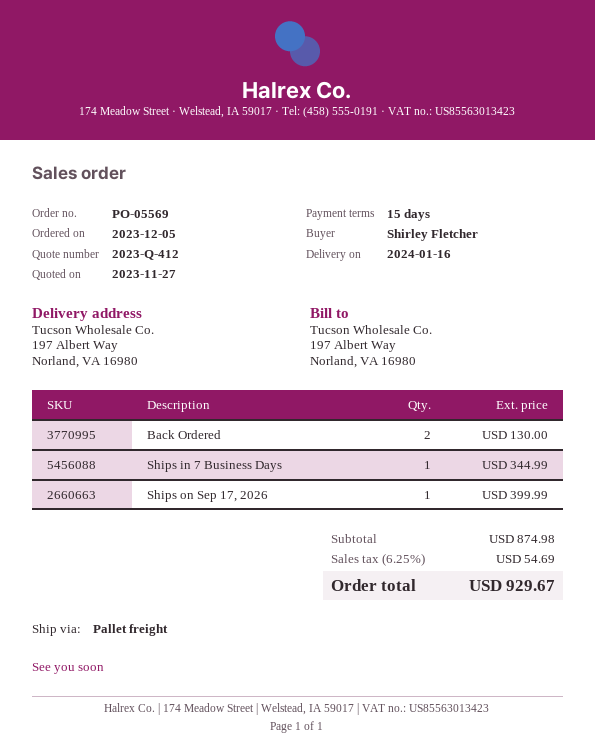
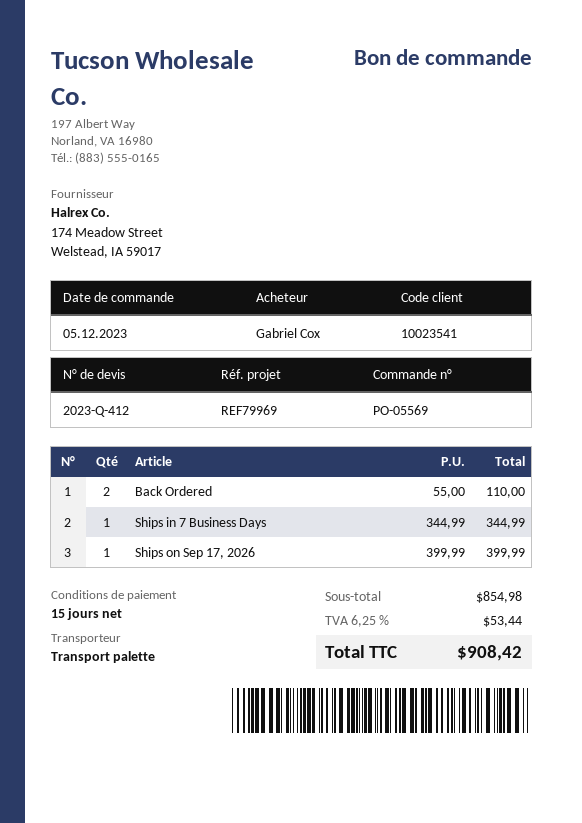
ordered by: Shirley Fletcher -> Gabriel Cox
Back Ordered: 2 for 130.00 -> 2 for 110.00
subtotal: 874.98 -> 854.98
tax: 6.25% = 54.69 -> 6.25% = 53.44
total: 929.67 -> 908.42

